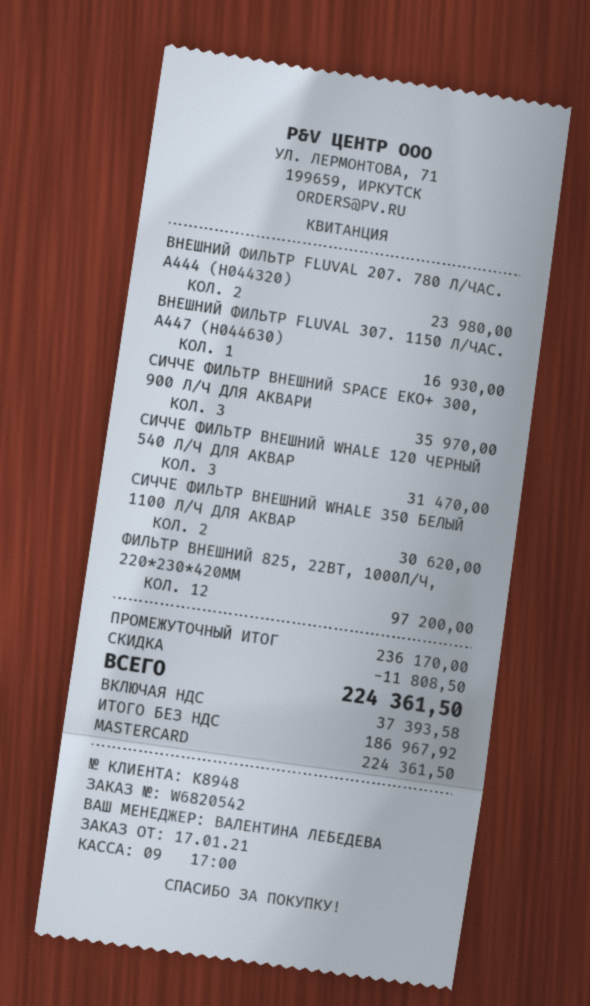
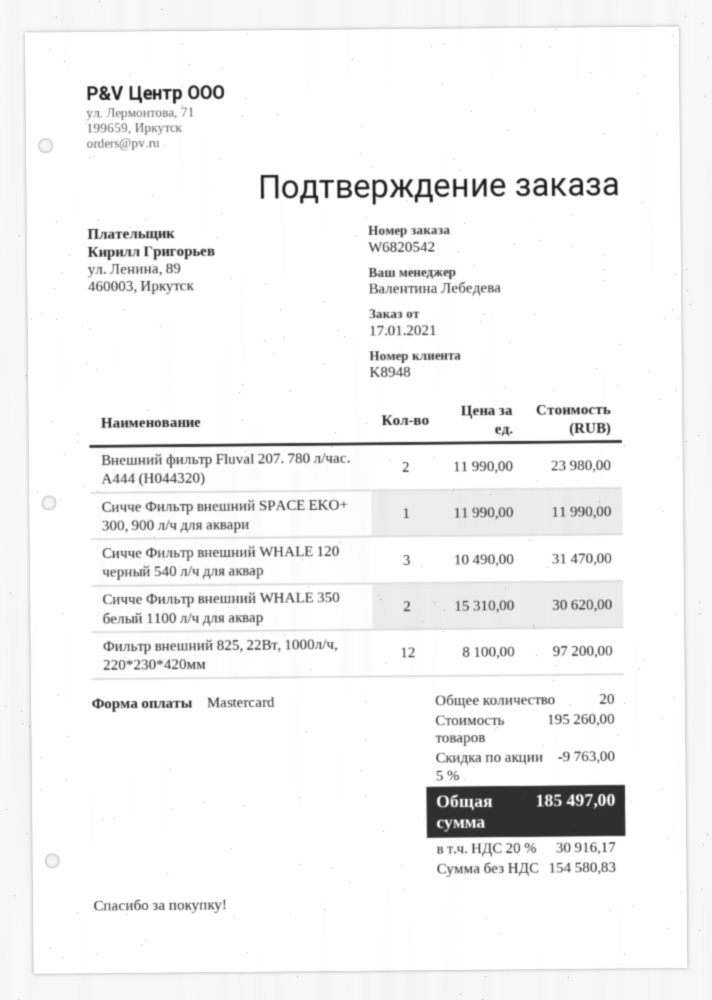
ВНЕШНИЙ ФИЛЬТР FLUVAL 307. 1150 Л/ЧАС. A447 (H044630): 1 for 16930.00 -> none
СИЧЧЕ ФИЛЬТР ВНЕШНИЙ SPACE EKO+ 300, 900 Л/Ч ДЛЯ АКВАРИ: 3 for 35970.00 -> 1 for 11990.00
subtotal: 236170.00 -> 195260.00
discount: 11808.50 -> 9763.00
net: 186967.92 -> 154580.83
tax: 37393.58 -> 30916.17
total: 224361.50 -> 185497.00

